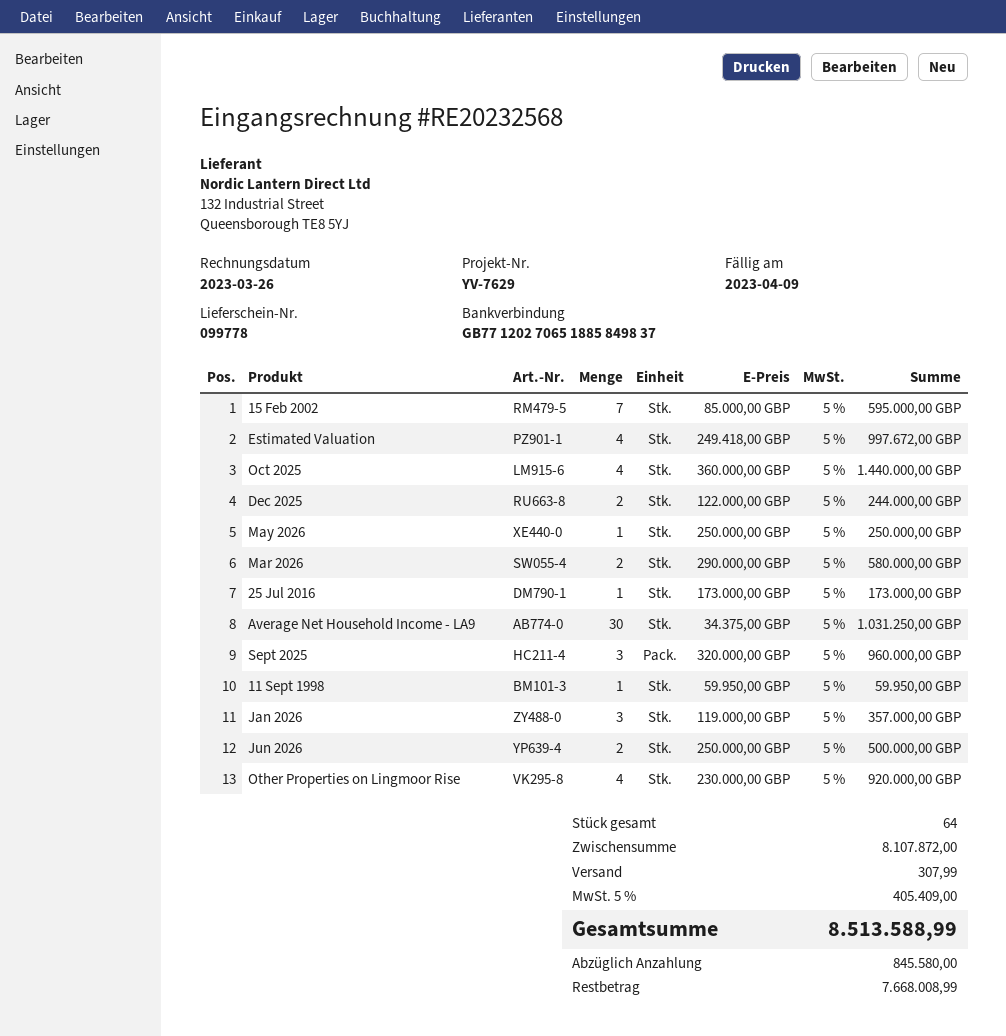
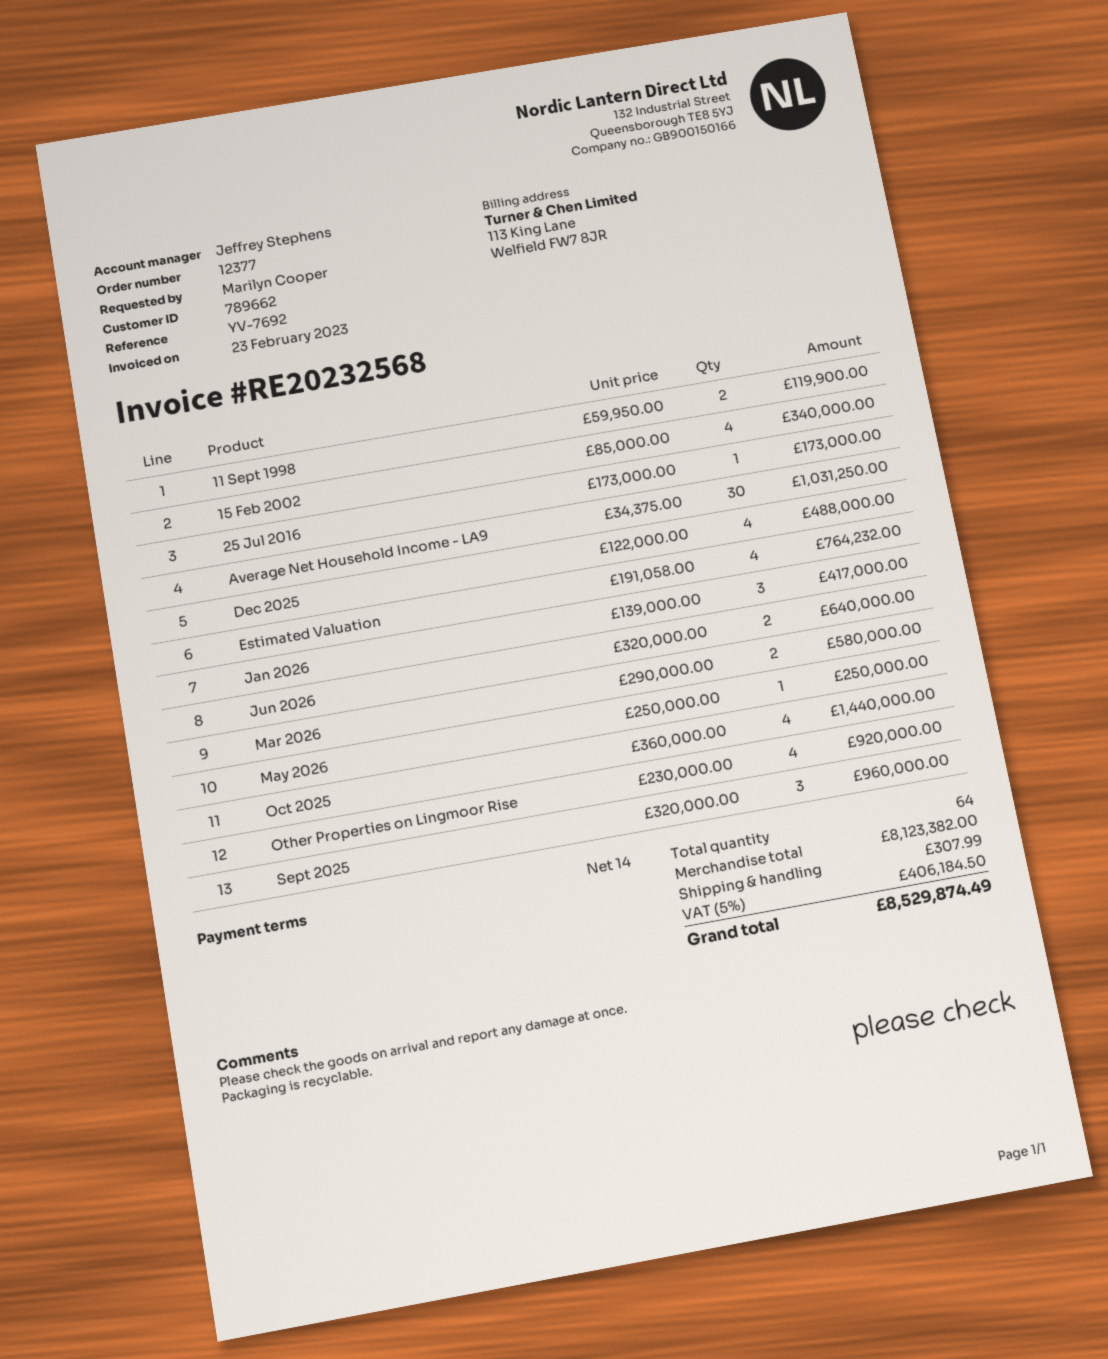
invoice date: 2023-03-26 -> 2023-02-23
reference: YV-7629 -> YV-7692
15 Feb 2002: 7 x 85000.00 = 595000.00 -> 4 x 85000.00 = 340000.00
Estimated Valuation: 4 x 249418.00 = 997672.00 -> 4 x 191058.00 = 764232.00
Dec 2025: 2 x 122000.00 = 244000.00 -> 4 x 122000.00 = 488000.00
11 Sept 1998: 1 x 59950.00 = 59950.00 -> 2 x 59950.00 = 119900.00
Jan 2026: 3 x 119000.00 = 357000.00 -> 3 x 139000.00 = 417000.00
Jun 2026: 2 x 250000.00 = 500000.00 -> 2 x 320000.00 = 640000.00
subtotal: 8107872.00 -> 8123382.00
tax: 5% = 405409.00 -> 5% = 406184.50
total: 8513588.99 -> 8529874.49

